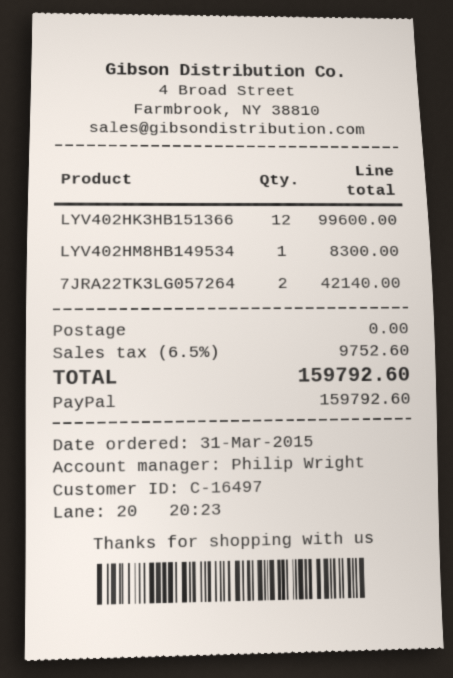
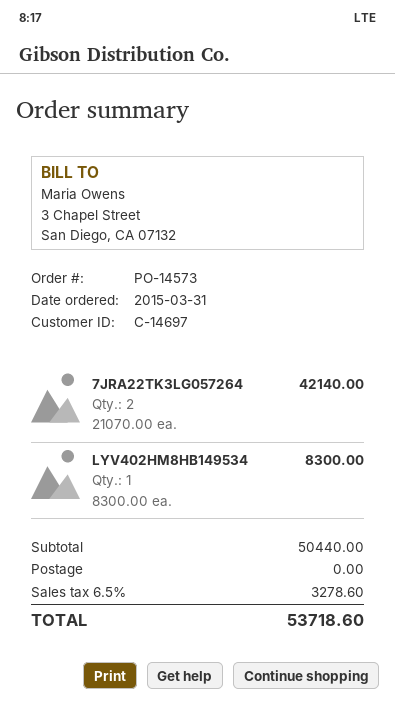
customer number: C-16497 -> C-14697
LYV402HK3HB151366: 12 for 99600.00 -> none
tax: 6.5% = 9752.60 -> 6.5% = 3278.60
total: 159792.60 -> 53718.60

